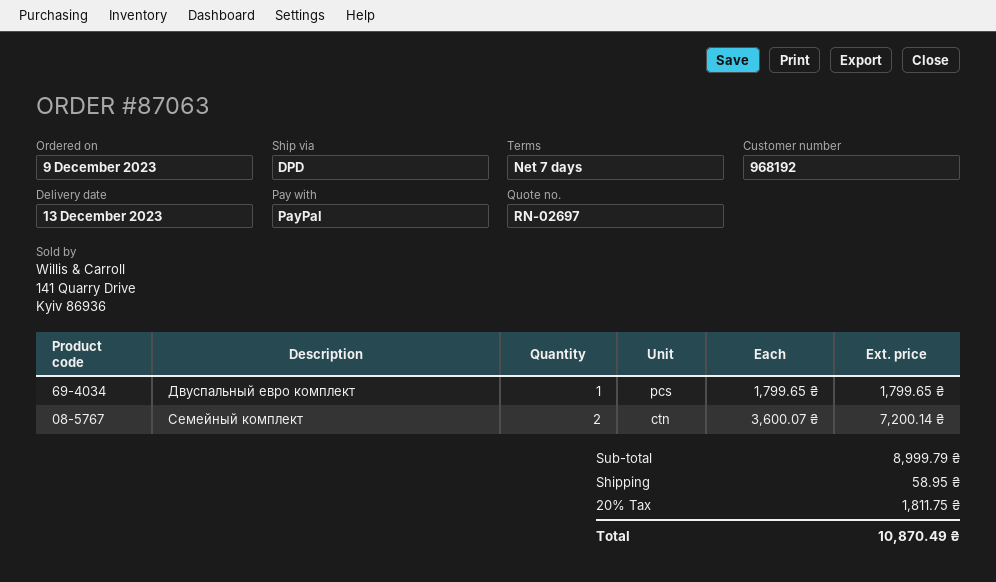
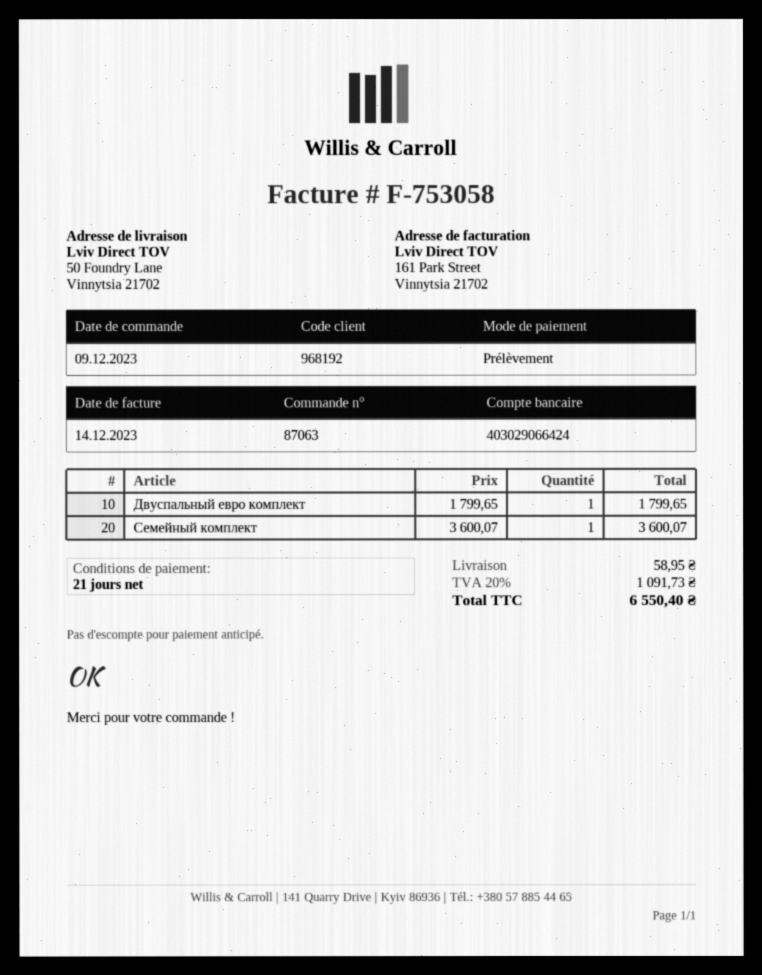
payment terms: 7 days -> 21 days
payment method: PayPal -> direct debit
Семейный комплект: 2 x 3600.07 = 7200.14 -> 1 x 3600.07 = 3600.07
tax: 20% = 1811.75 -> 20% = 1091.73
total: 10870.49 -> 6550.40

